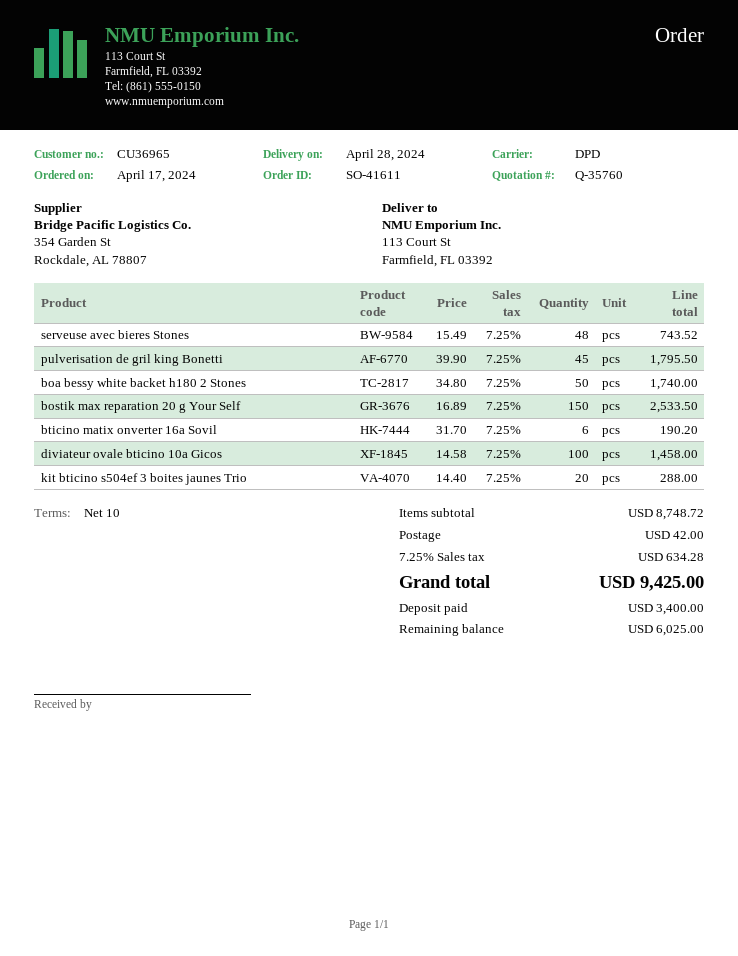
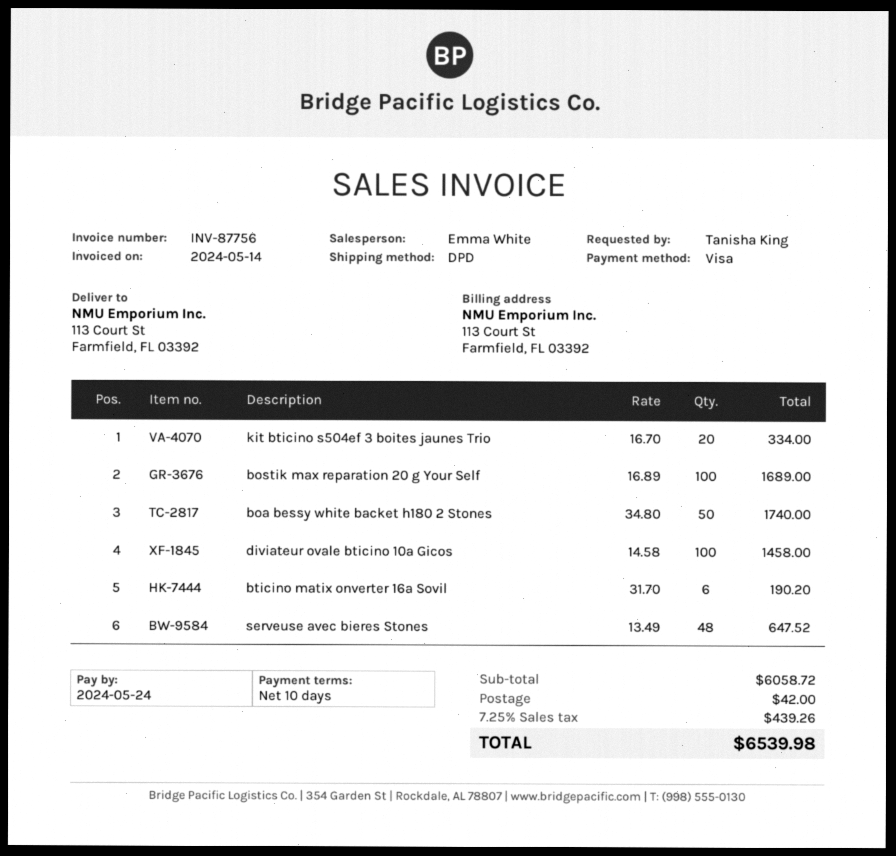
serveuse avec bieres Stones: 48 x 15.49 = 743.52 -> 48 x 13.49 = 647.52
pulverisation de gril king Bonetti: 45 x 39.90 = 1795.50 -> none
bostik max reparation 20 g Your Self: 150 x 16.89 = 2533.50 -> 100 x 16.89 = 1689.00
kit bticino s504ef 3 boites jaunes Trio: 20 x 14.40 = 288.00 -> 20 x 16.70 = 334.00
subtotal: 8748.72 -> 6058.72
tax: 7.25% = 634.28 -> 7.25% = 439.26
total: 9425.00 -> 6539.98

